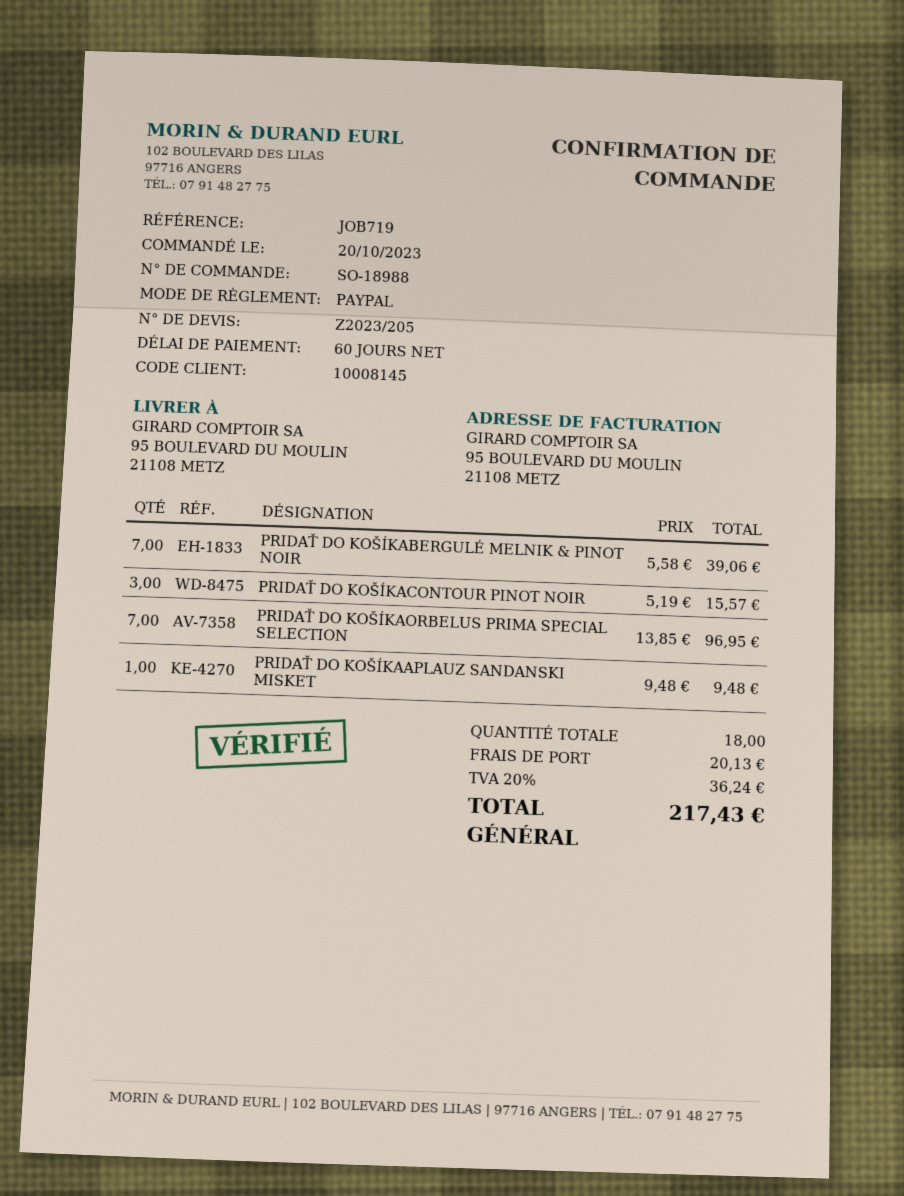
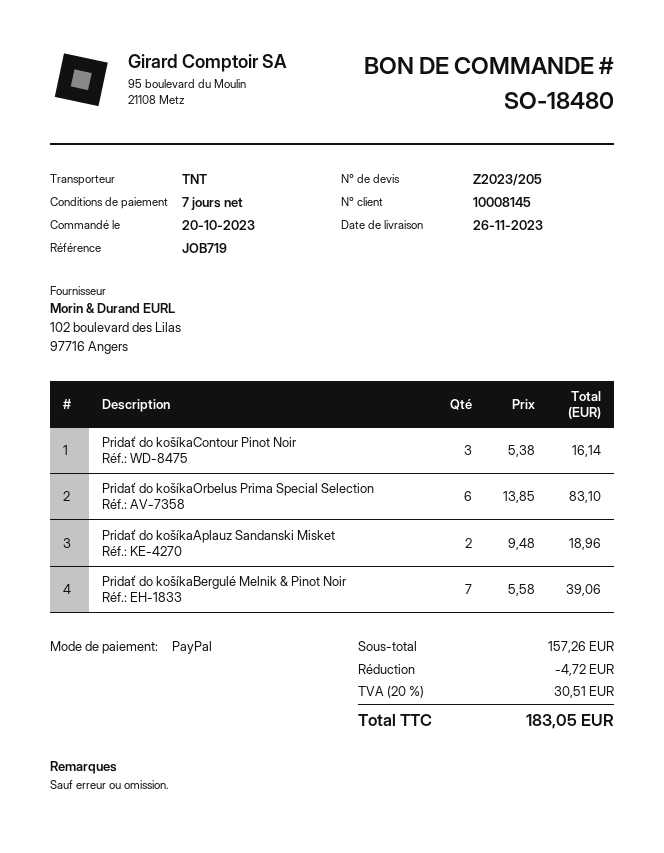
order number: SO-18988 -> SO-18480
payment terms: 60 days -> 7 days
PRIDAŤ DO KOŠÍKACONTOUR PINOT NOIR: 3 x 5.19 = 15.57 -> 3 x 5.38 = 16.14
PRIDAŤ DO KOŠÍKAORBELUS PRIMA SPECIAL SELECTION: 7 x 13.85 = 96.95 -> 6 x 13.85 = 83.10
PRIDAŤ DO KOŠÍKAAPLAUZ SANDANSKI MISKET: 1 x 9.48 = 9.48 -> 2 x 9.48 = 18.96
discount: none -> 4.72
shipping: 20.13 -> none
tax: 20% = 36.24 -> 20% = 30.51
total: 217.43 -> 183.05

